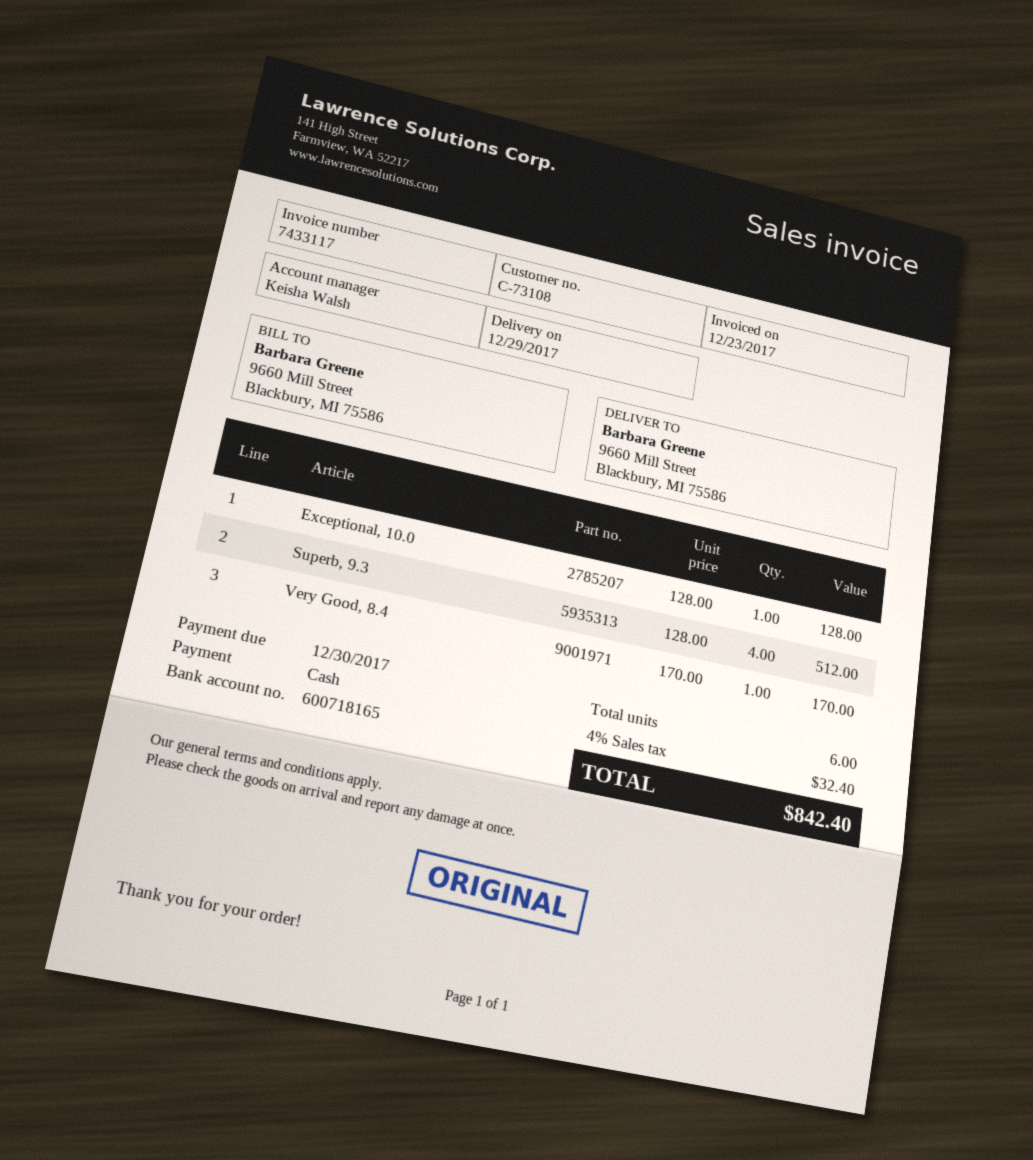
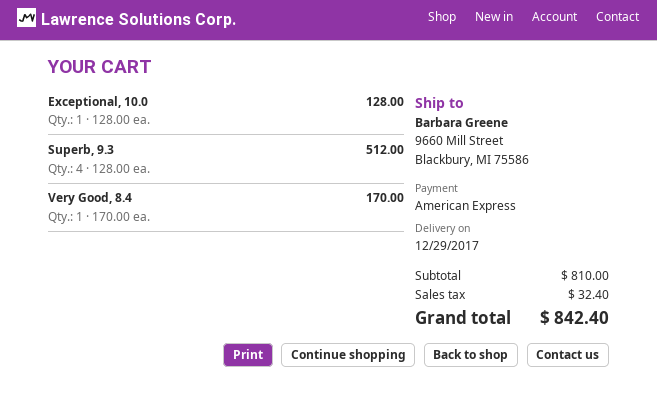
payment method: cash -> American Express

